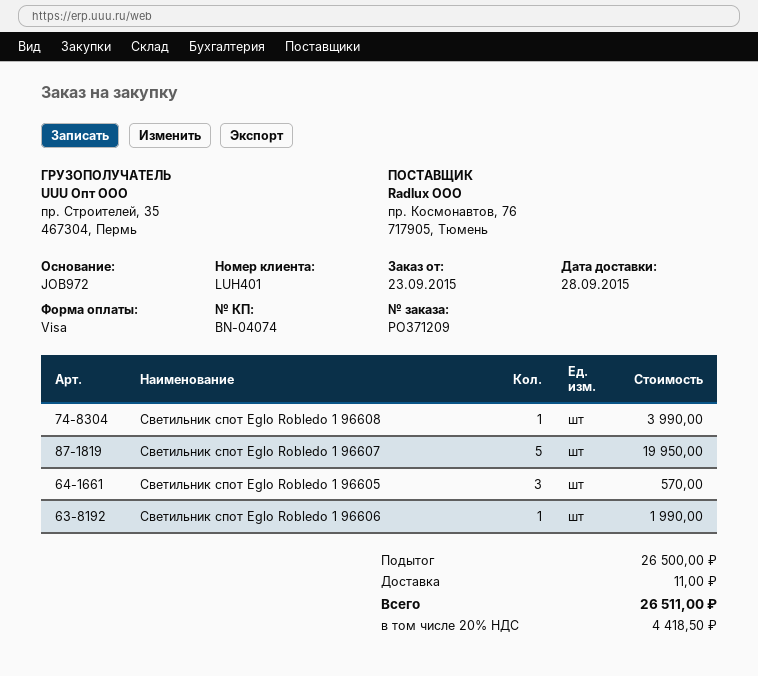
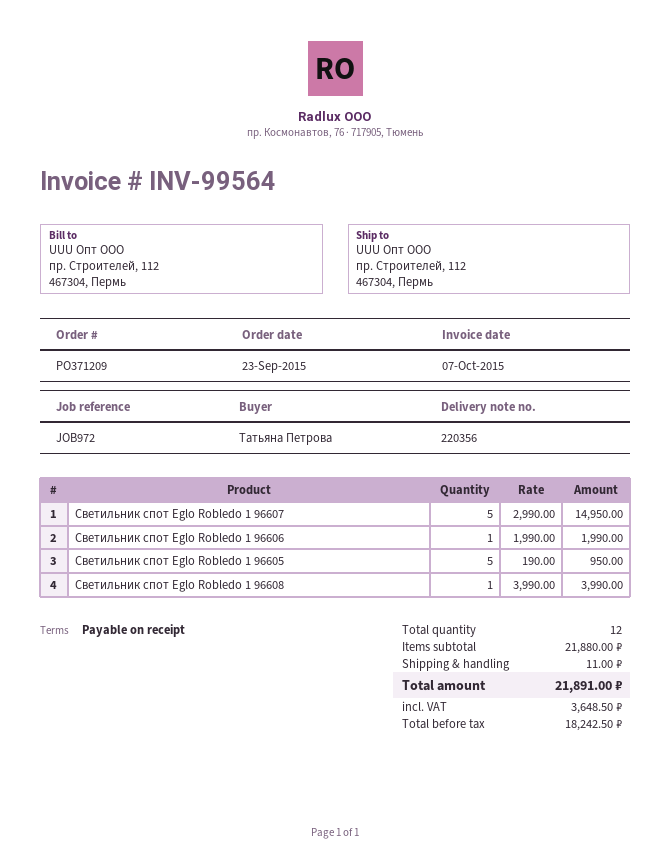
ship to: пр. Строителей, 35, 467304, Пермь -> пр. Строителей, 112, 467304, Пермь
Светильник спот Eglo Robledo 1 96607: 5 for 19950.00 -> 5 for 14950.00
Светильник спот Eglo Robledo 1 96605: 3 for 570.00 -> 5 for 950.00
subtotal: 26500.00 -> 21880.00
tax: 4418.50 -> 3648.50
total: 26511.00 -> 21891.00

